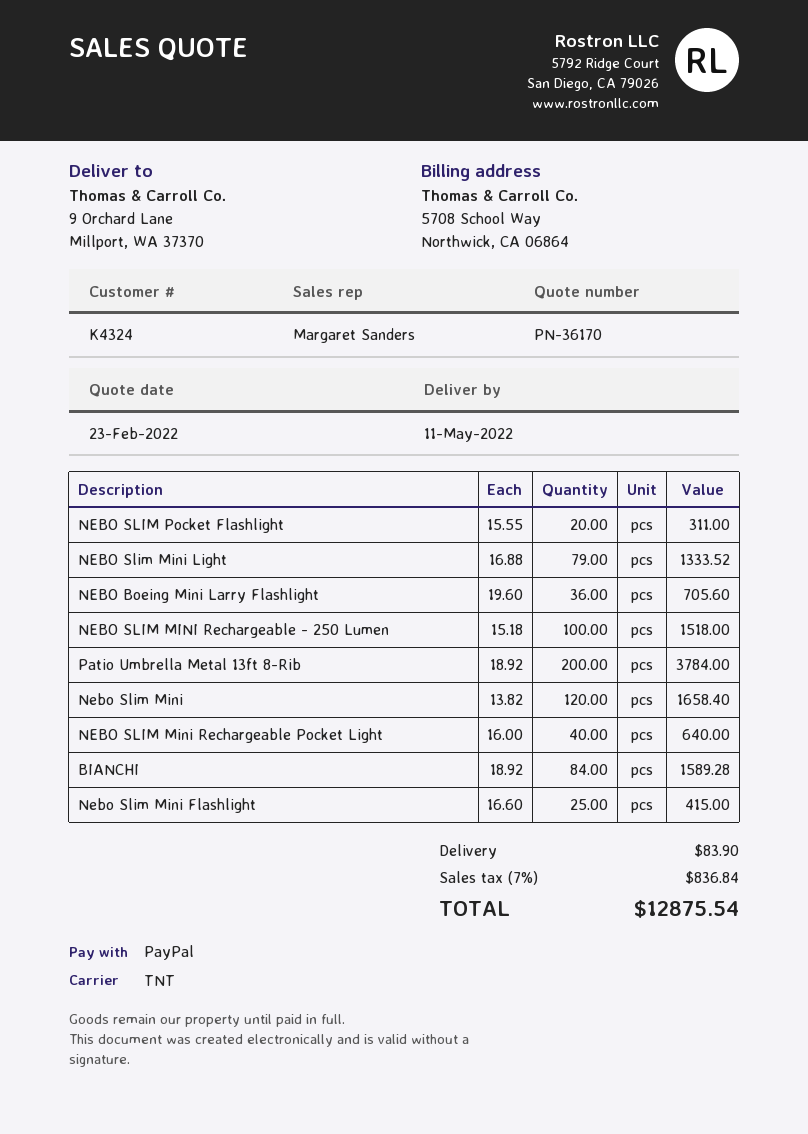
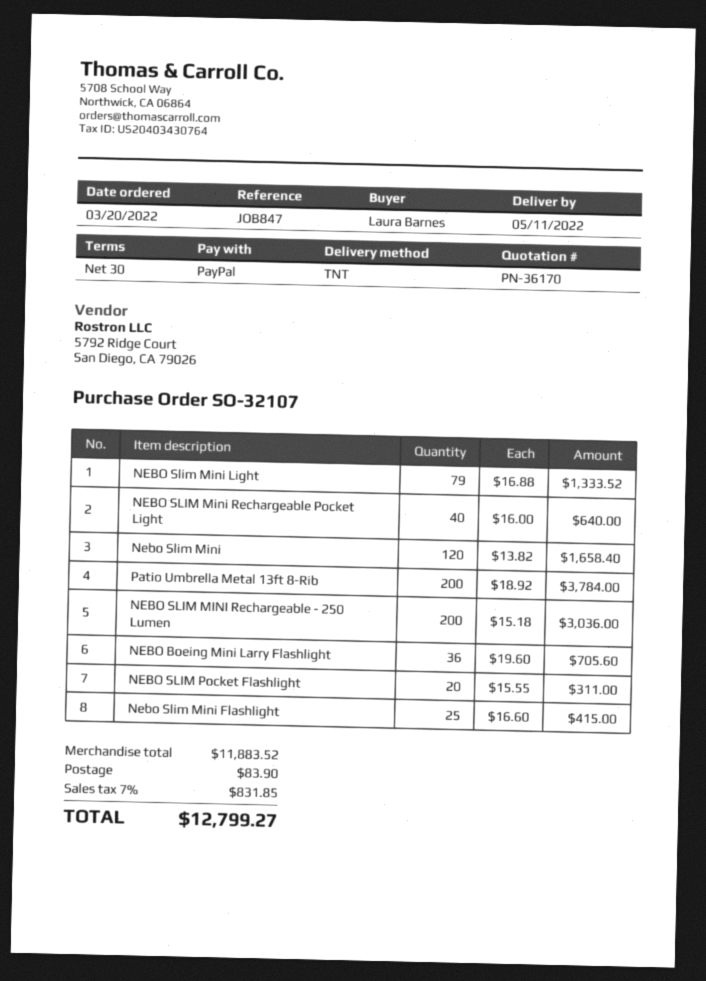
NEBO SLIM MINI Rechargeable - 250 Lumen: 100 x 15.18 = 1518.00 -> 200 x 15.18 = 3036.00
BIANCHI: 84 x 18.92 = 1589.28 -> none
tax: 7% = 836.84 -> 7% = 831.85
total: 12875.54 -> 12799.27

